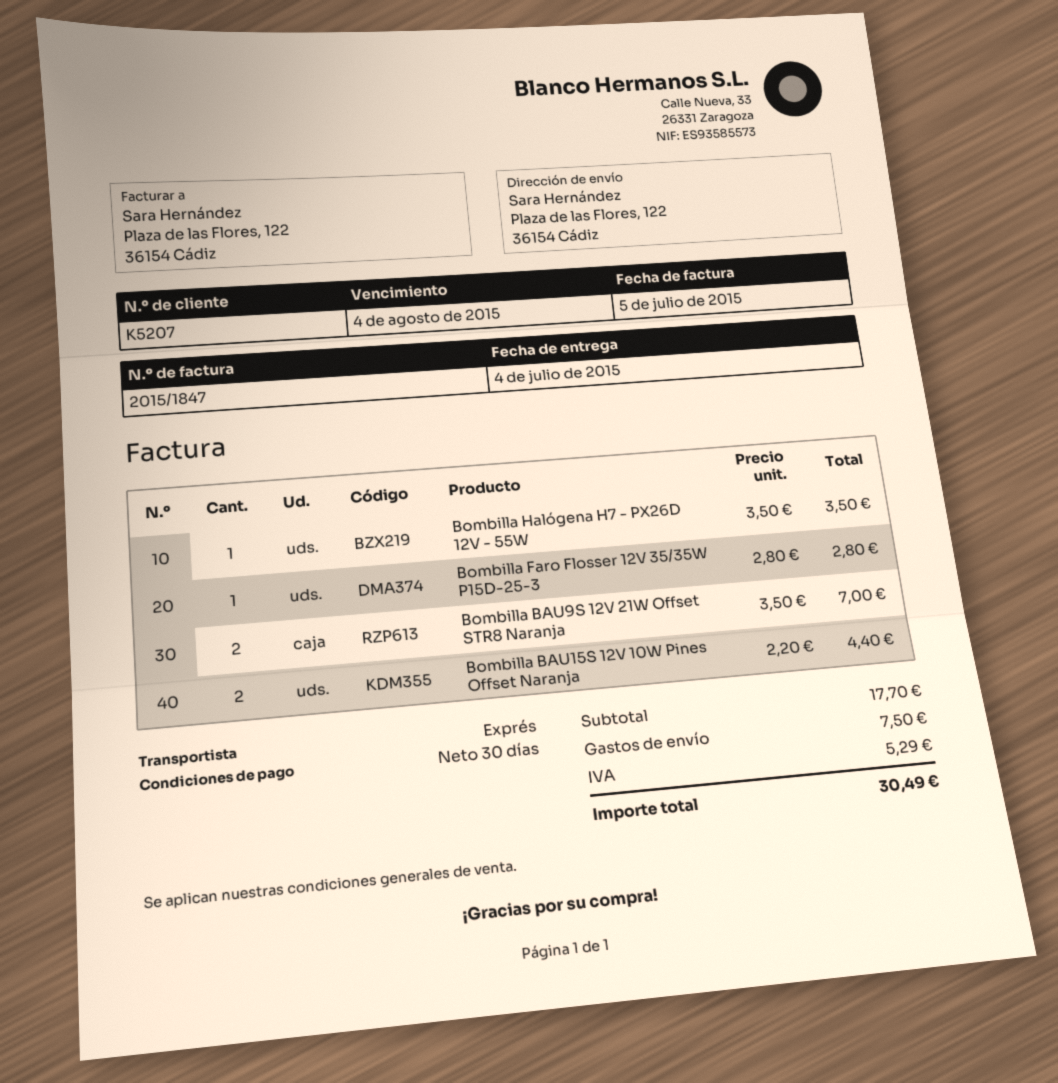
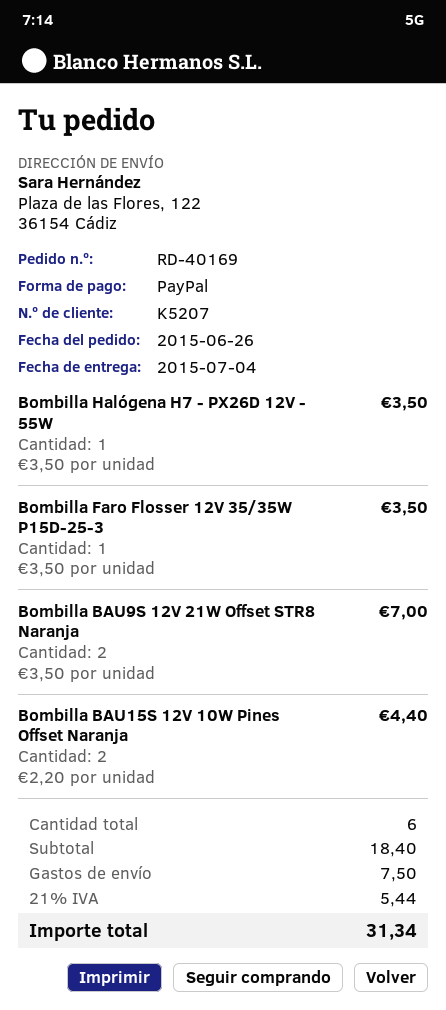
Bombilla Faro Flosser 12V 35/35W P15D-25-3: 1 x 2.80 = 2.80 -> 1 x 3.50 = 3.50
subtotal: 17.70 -> 18.40
tax: 5.29 -> 5.44
total: 30.49 -> 31.34

